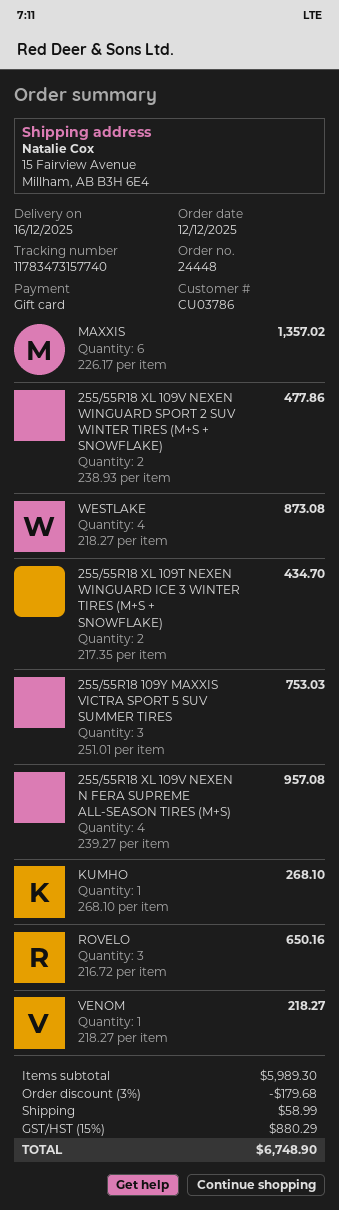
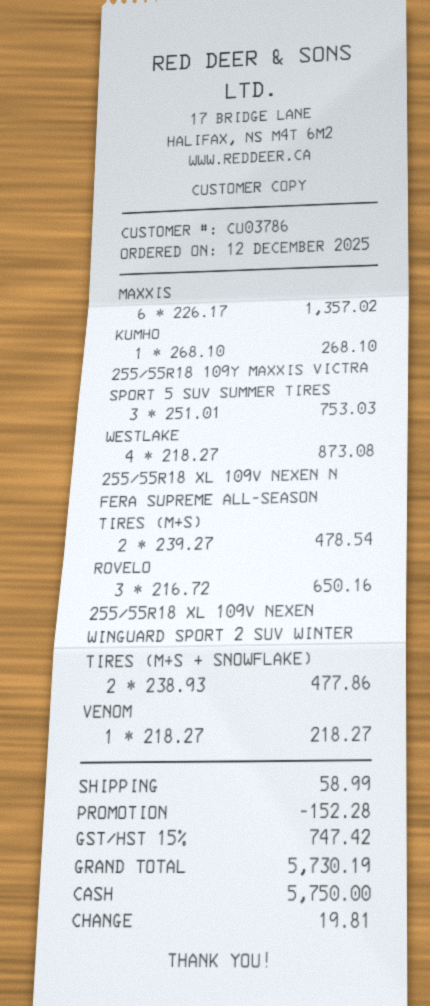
payment method: gift card -> cash
255/55R18 XL 109T NEXEN WINGUARD ICE 3 WINTER TIRES (M+S + SNOWFLAKE): 2 x 217.35 = 434.70 -> none
255/55R18 XL 109V NEXEN N FERA SUPREME ALL-SEASON TIRES (M+S): 4 x 239.27 = 957.08 -> 2 x 239.27 = 478.54
discount: 179.68 -> 152.28
tax: 15% = 880.29 -> 15% = 747.42
total: 6748.90 -> 5730.19

